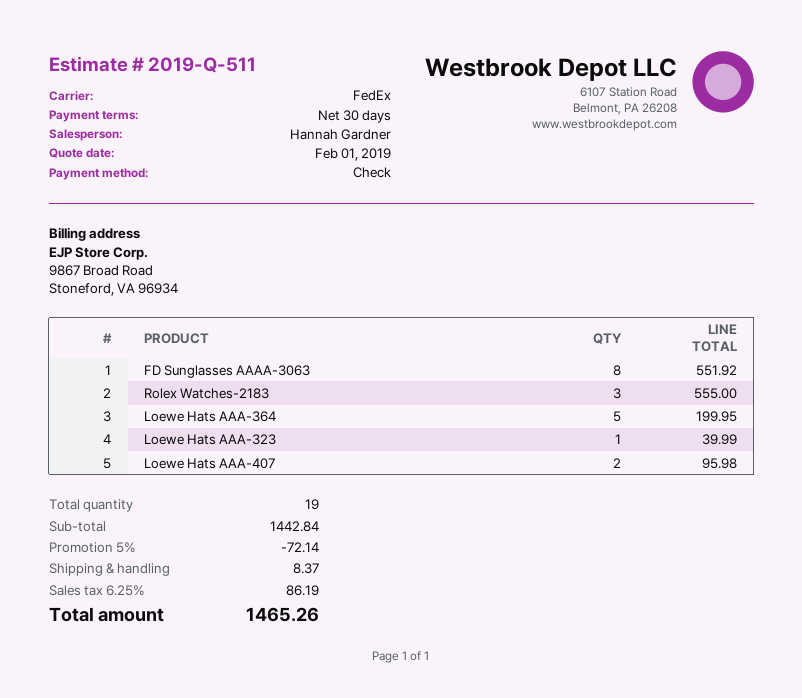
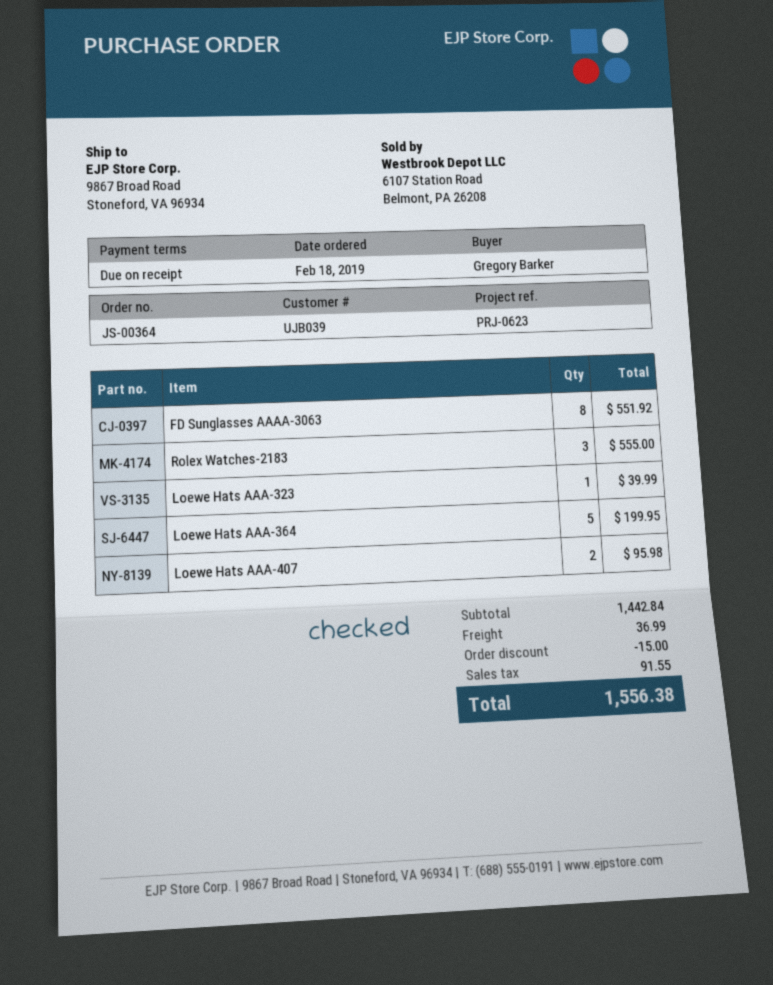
payment terms: 30 days -> on receipt
discount: 72.14 -> 15.00
shipping: 8.37 -> 36.99
tax: 86.19 -> 91.55
total: 1465.26 -> 1556.38

